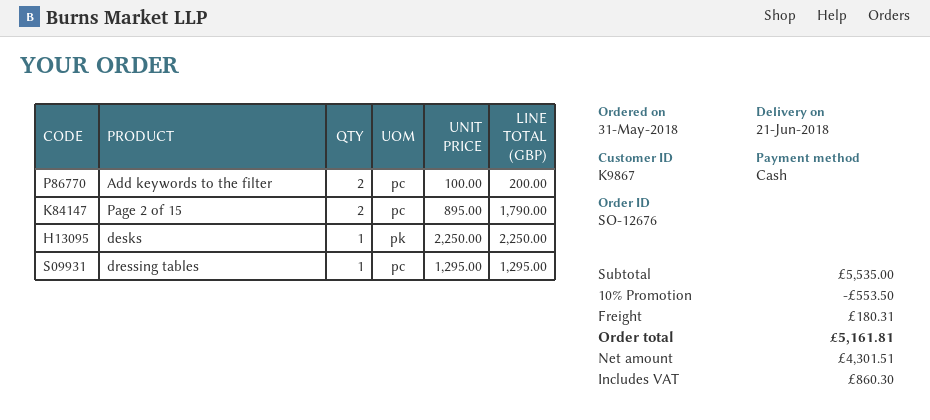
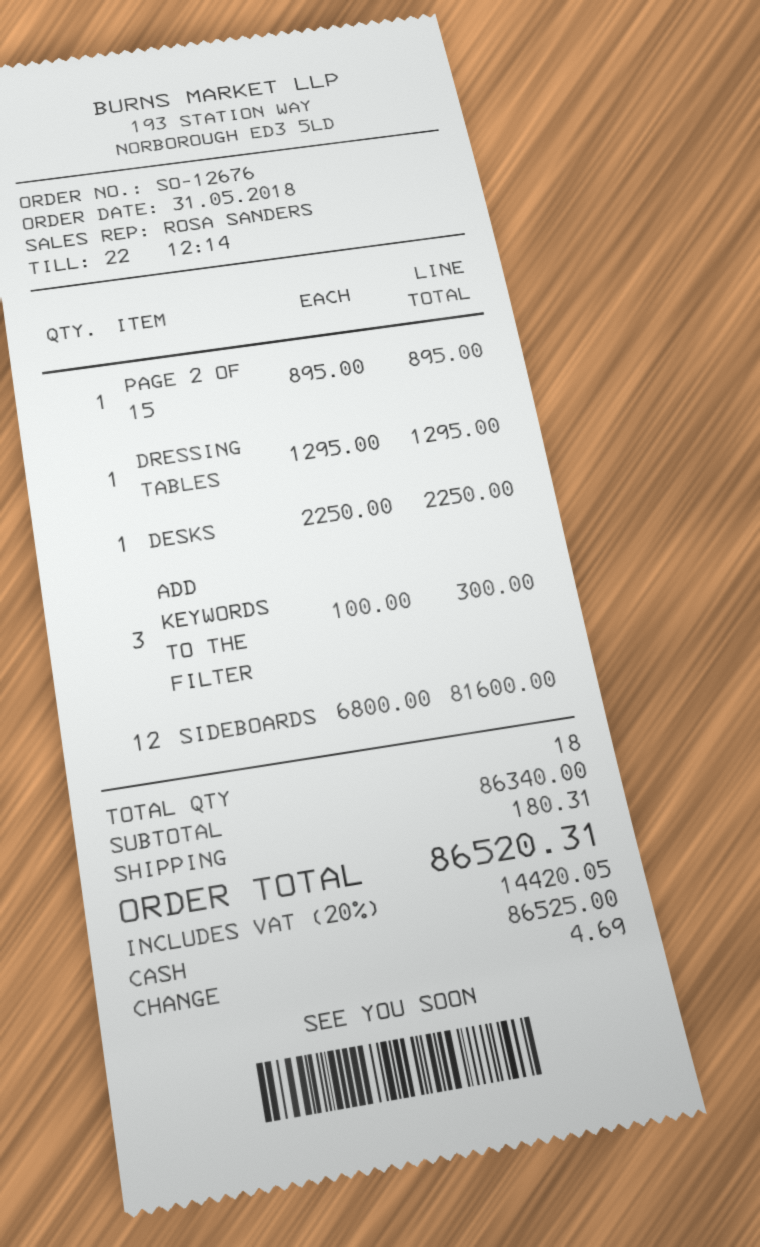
Add keywords to the filter: 2 x 100.00 = 200.00 -> 3 x 100.00 = 300.00
Page 2 of 15: 2 x 895.00 = 1790.00 -> 1 x 895.00 = 895.00
SIDEBOARDS: none -> 12 x 6800.00 = 81600.00
subtotal: 5535.00 -> 86340.00
discount: 10% = 553.50 -> none
tax: 860.30 -> 14420.05
total: 5161.81 -> 86520.31

